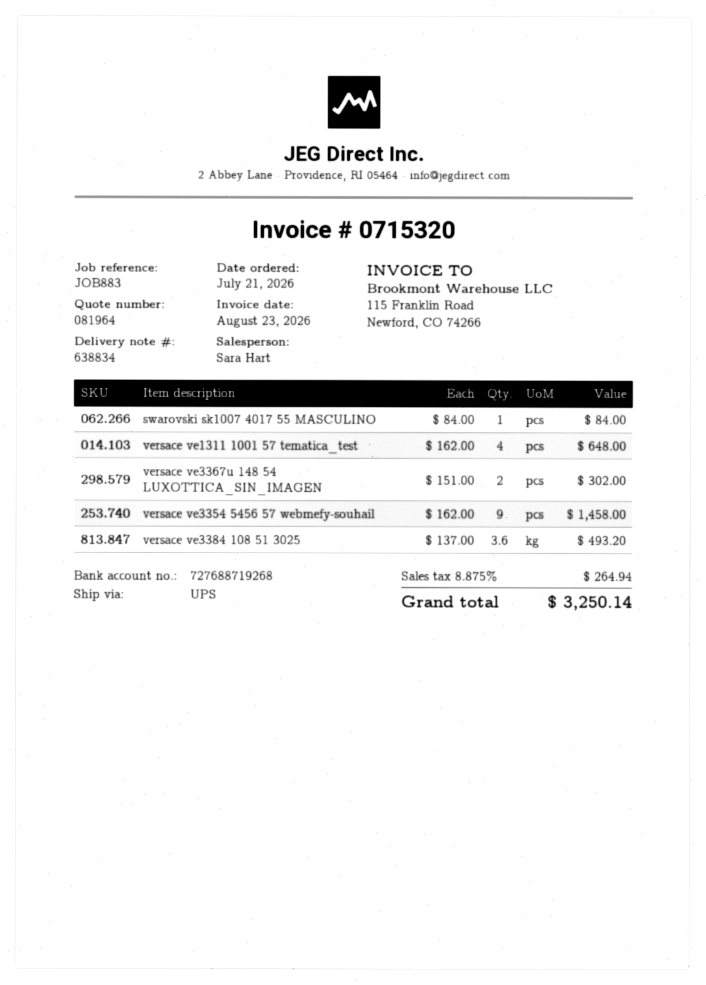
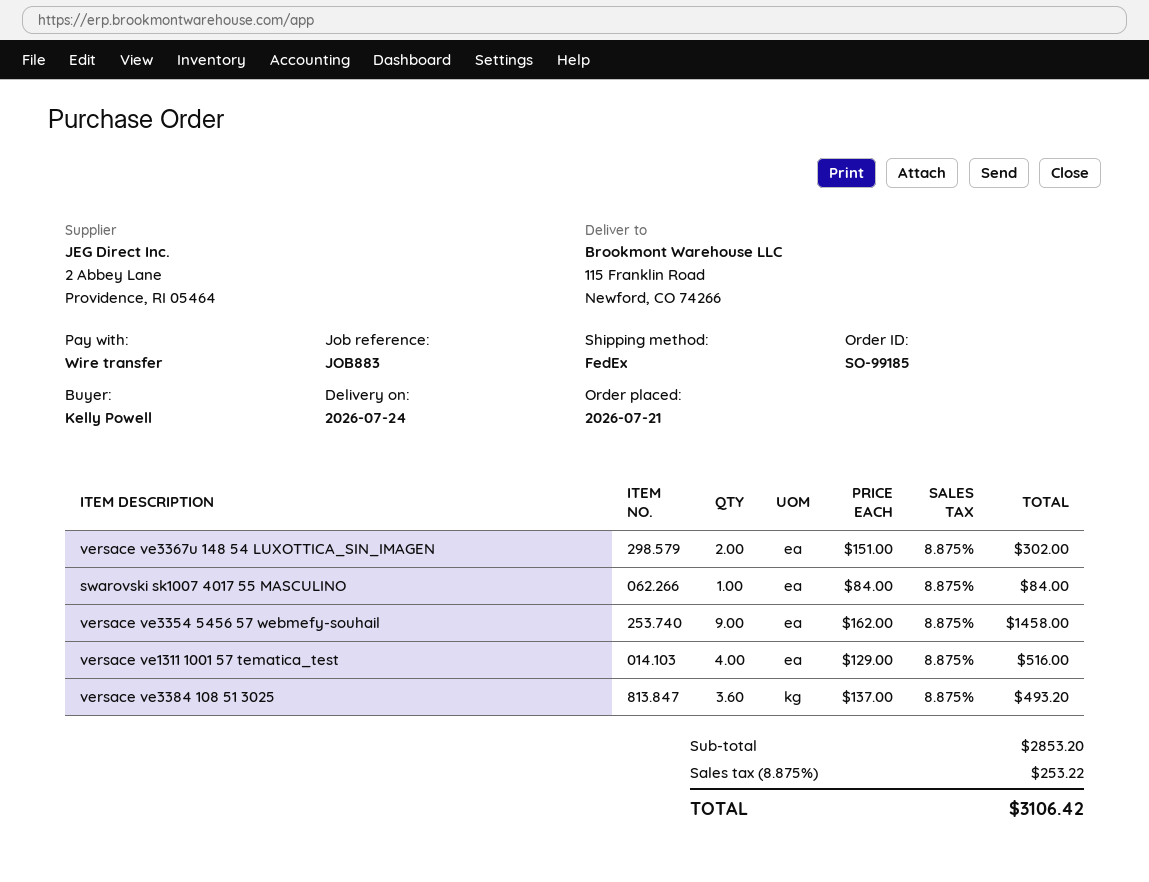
shipping method: UPS -> FedEx
versace ve1311 1001 57 tematica_test: 4 x 162.00 = 648.00 -> 4 x 129.00 = 516.00
tax: 8.875% = 264.94 -> 8.875% = 253.22
total: 3250.14 -> 3106.42

